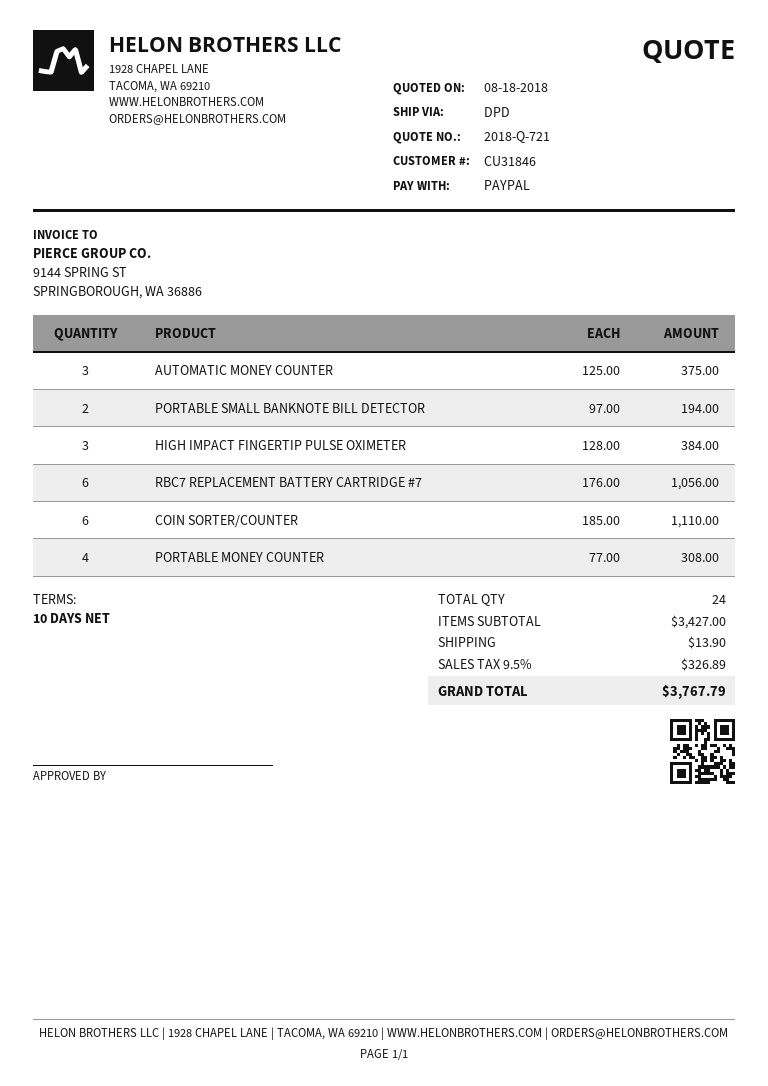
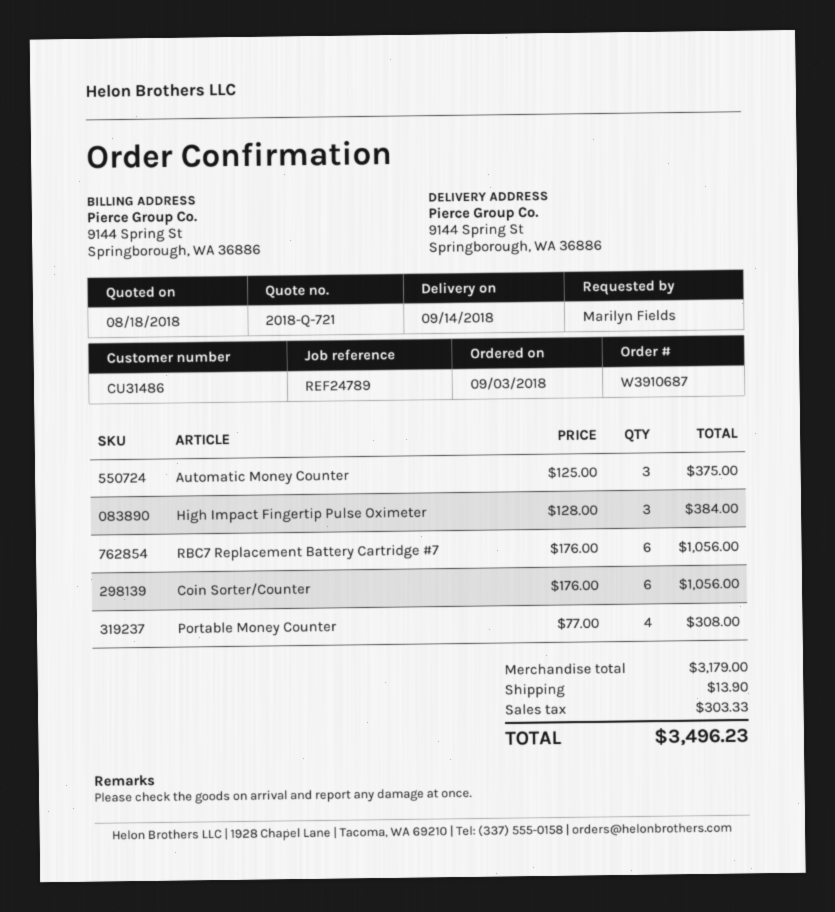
customer number: CU31846 -> CU31486
PORTABLE SMALL BANKNOTE BILL DETECTOR: 2 x 97.00 = 194.00 -> none
COIN SORTER/COUNTER: 6 x 185.00 = 1110.00 -> 6 x 176.00 = 1056.00
subtotal: 3427.00 -> 3179.00
tax: 326.89 -> 303.33
total: 3767.79 -> 3496.23

